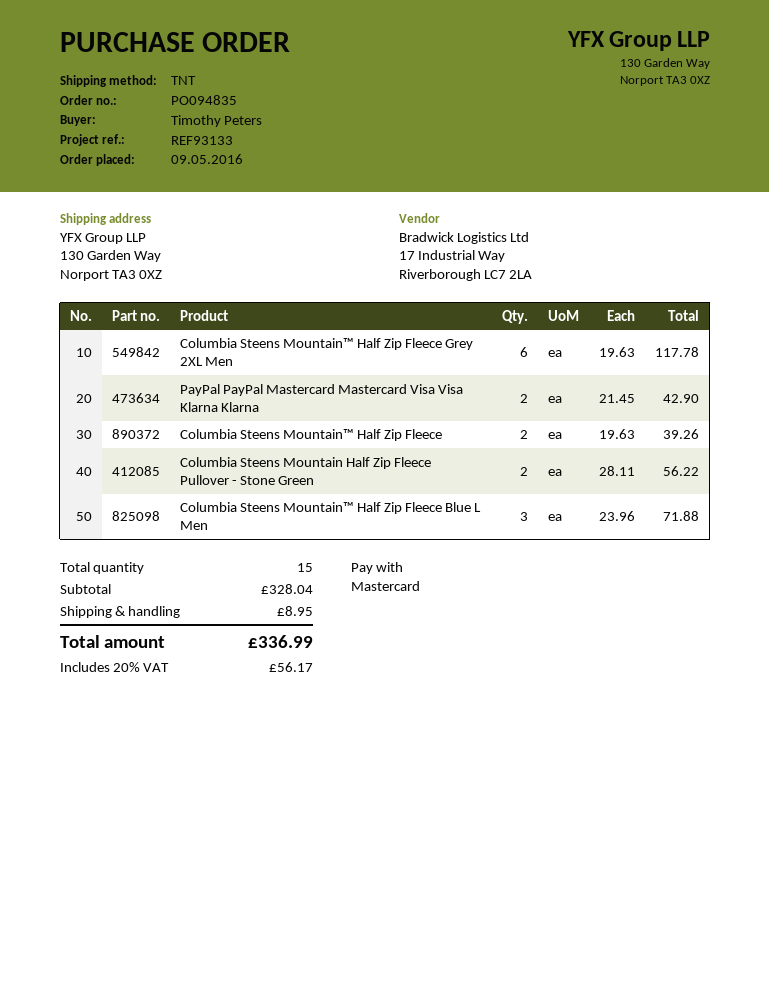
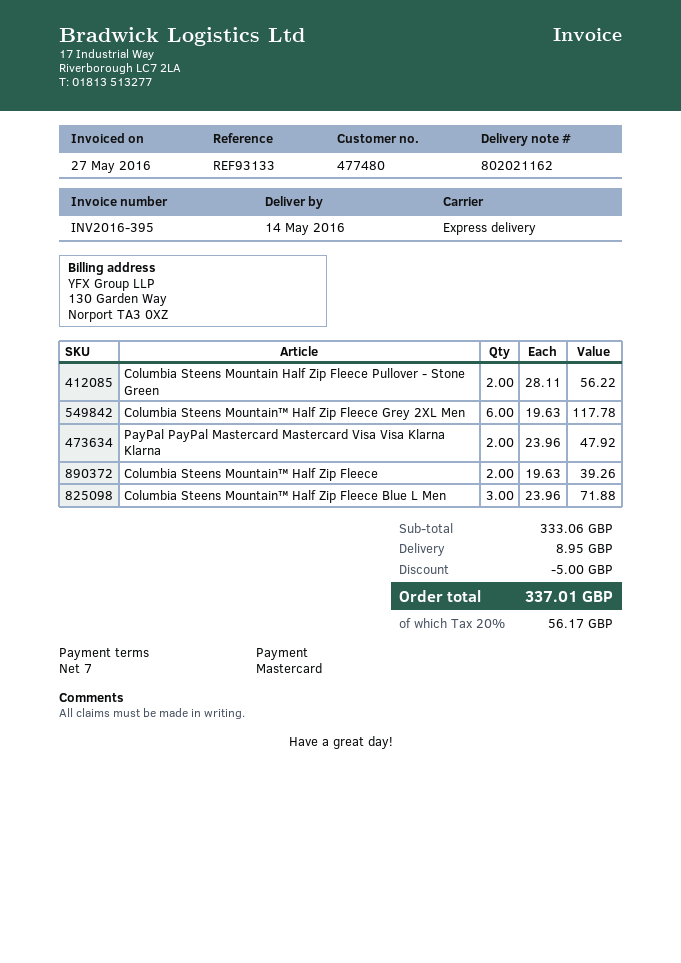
shipping method: TNT -> express
PayPal PayPal Mastercard Mastercard Visa Visa Klarna Klarna: 2 x 21.45 = 42.90 -> 2 x 23.96 = 47.92
subtotal: 328.04 -> 333.06
discount: none -> 5.00
total: 336.99 -> 337.01

